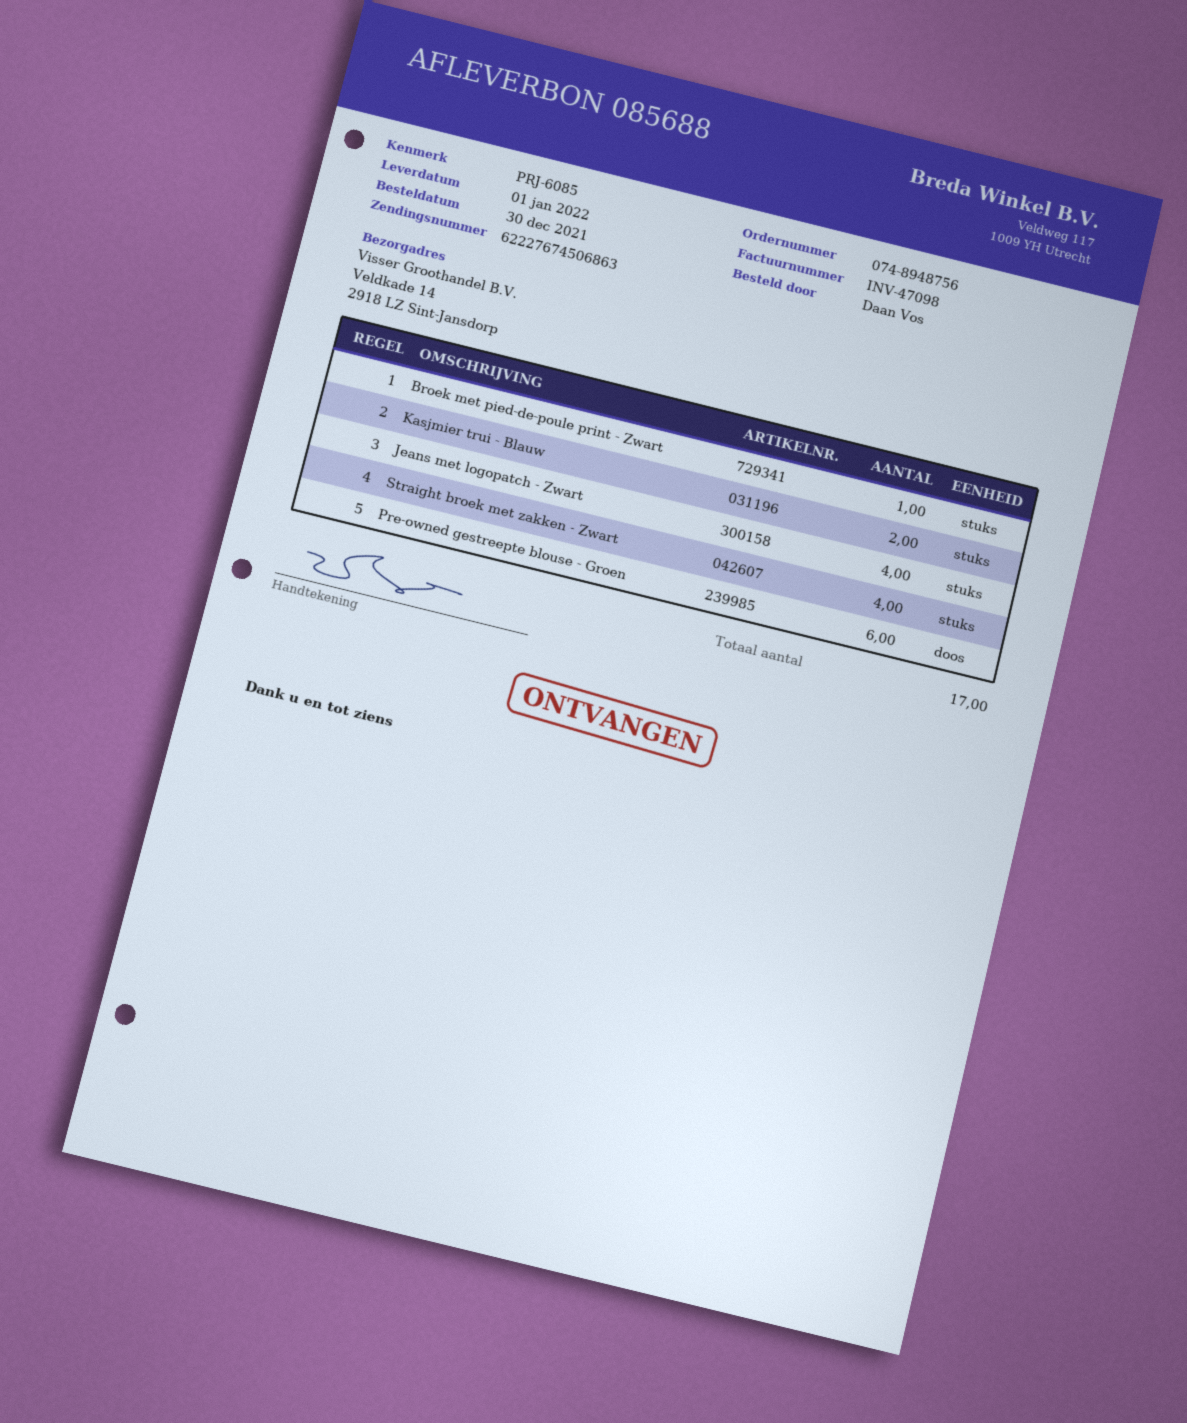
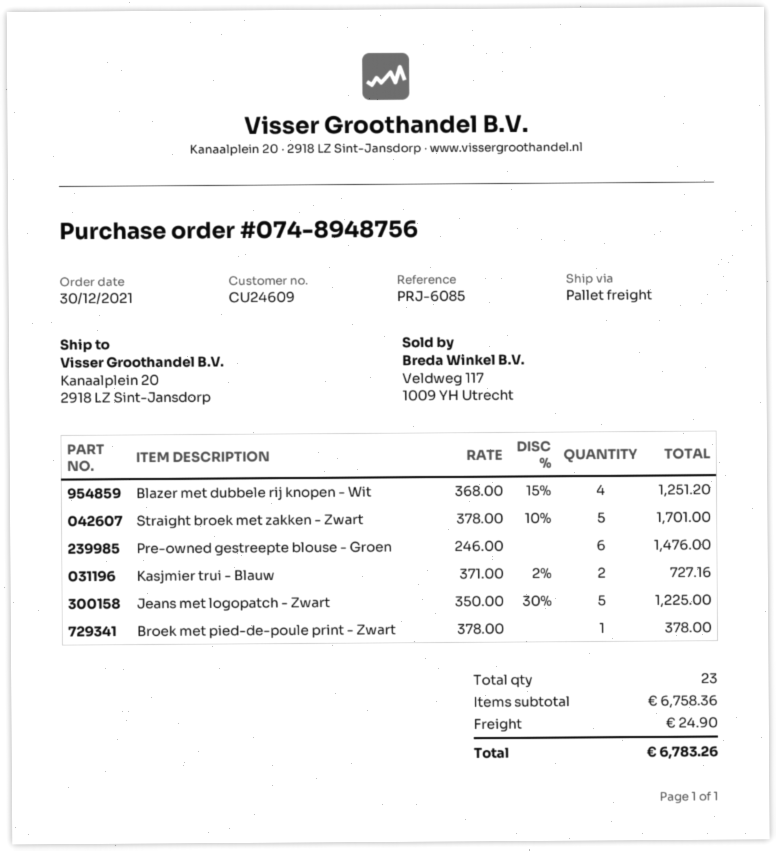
ship to: Veldkade 14, 2918 LZ Sint-Jansdorp -> Kanaalplein 20, 2918 LZ Sint-Jansdorp
Jeans met logopatch - Zwart: 4 -> 5
Straight broek met zakken - Zwart: 4 -> 5
Blazer met dubbele rij knopen - Wit: none -> 4
total quantity: 17 -> 23

